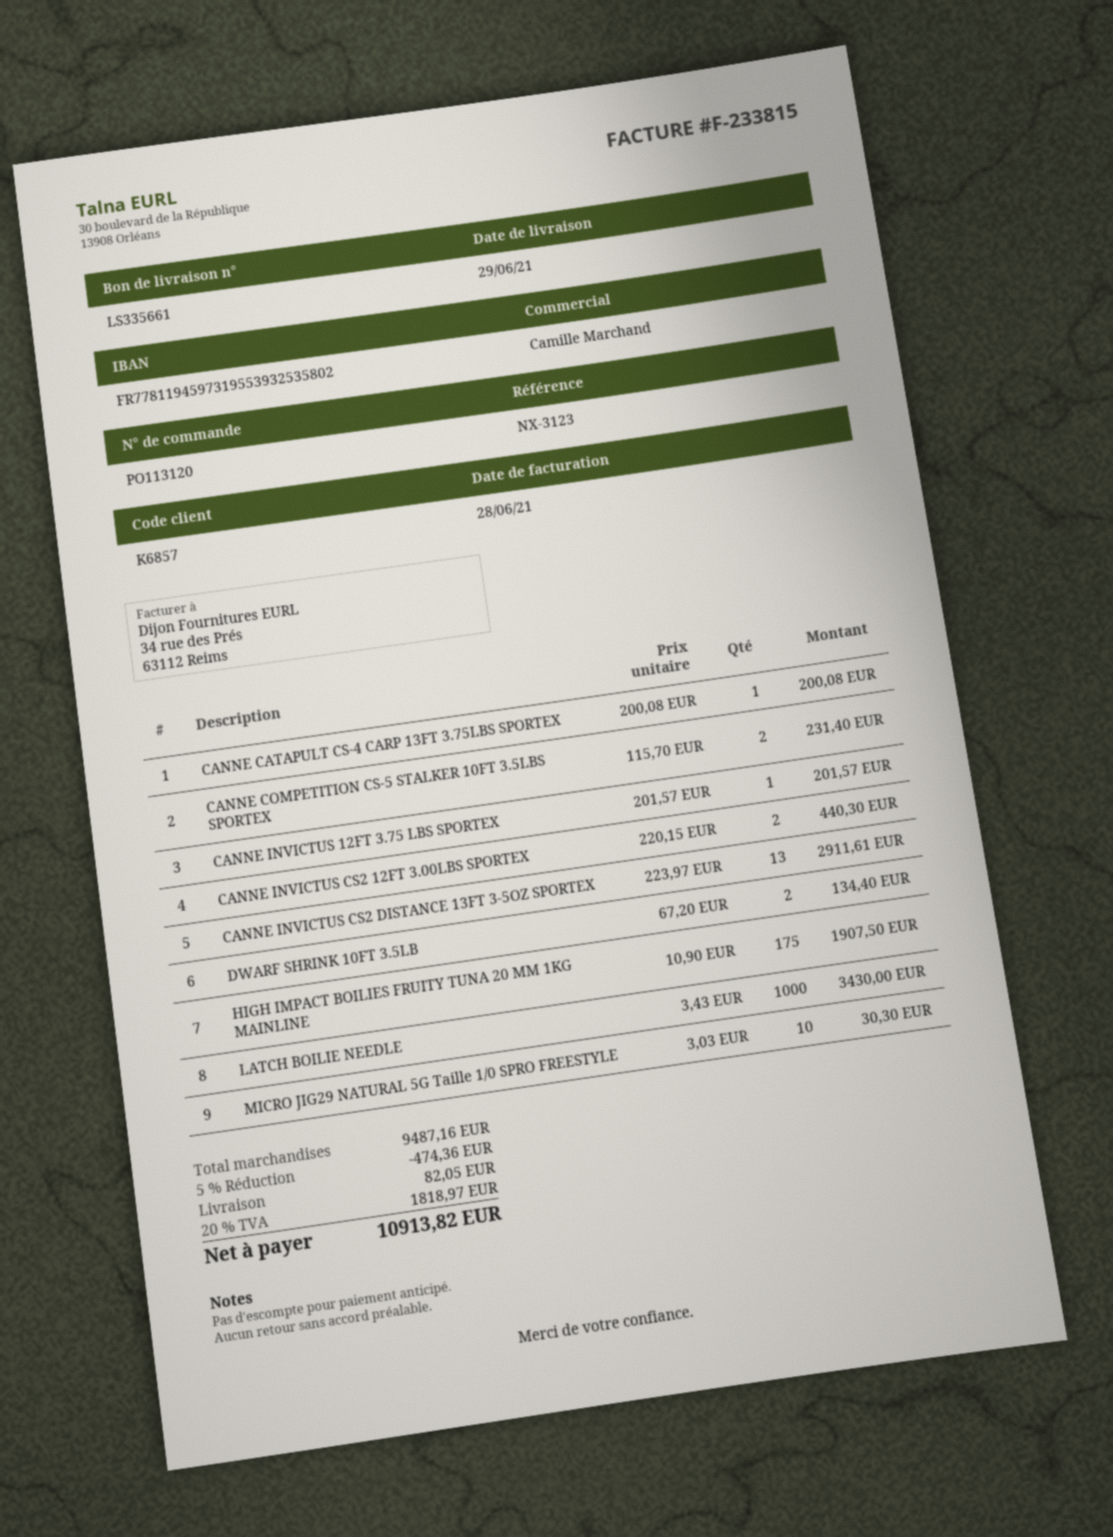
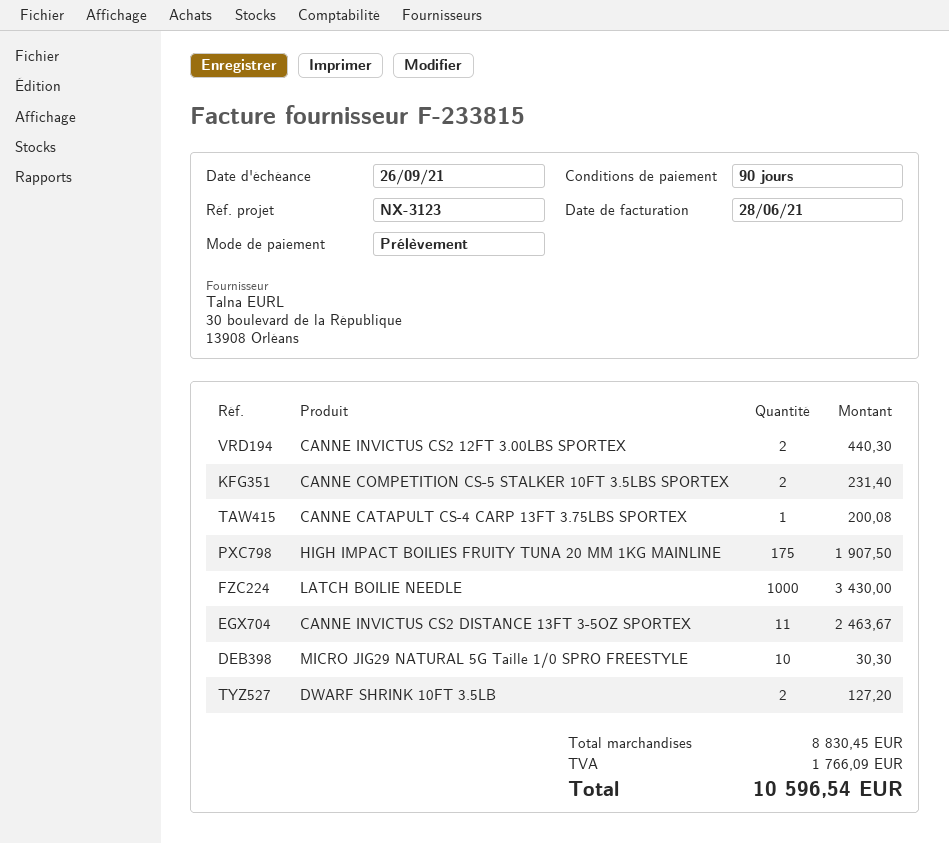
CANNE INVICTUS 12FT 3.75 LBS SPORTEX: 1 for 201.57 -> none
CANNE INVICTUS CS2 DISTANCE 13FT 3-5OZ SPORTEX: 13 for 2911.61 -> 11 for 2463.67
DWARF SHRINK 10FT 3.5LB: 2 for 134.40 -> 2 for 127.20
subtotal: 9487.16 -> 8830.45
discount: 5% = 474.36 -> none
shipping: 82.05 -> none
tax: 1818.97 -> 1766.09
total: 10913.82 -> 10596.54

